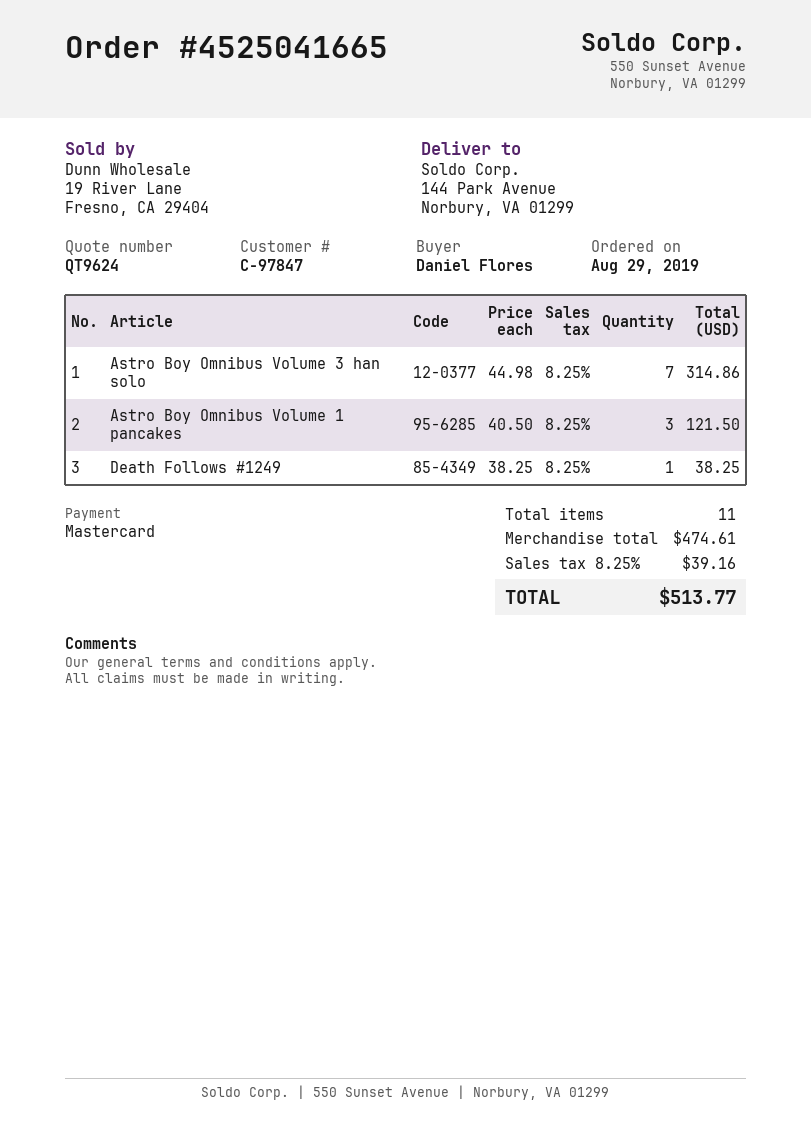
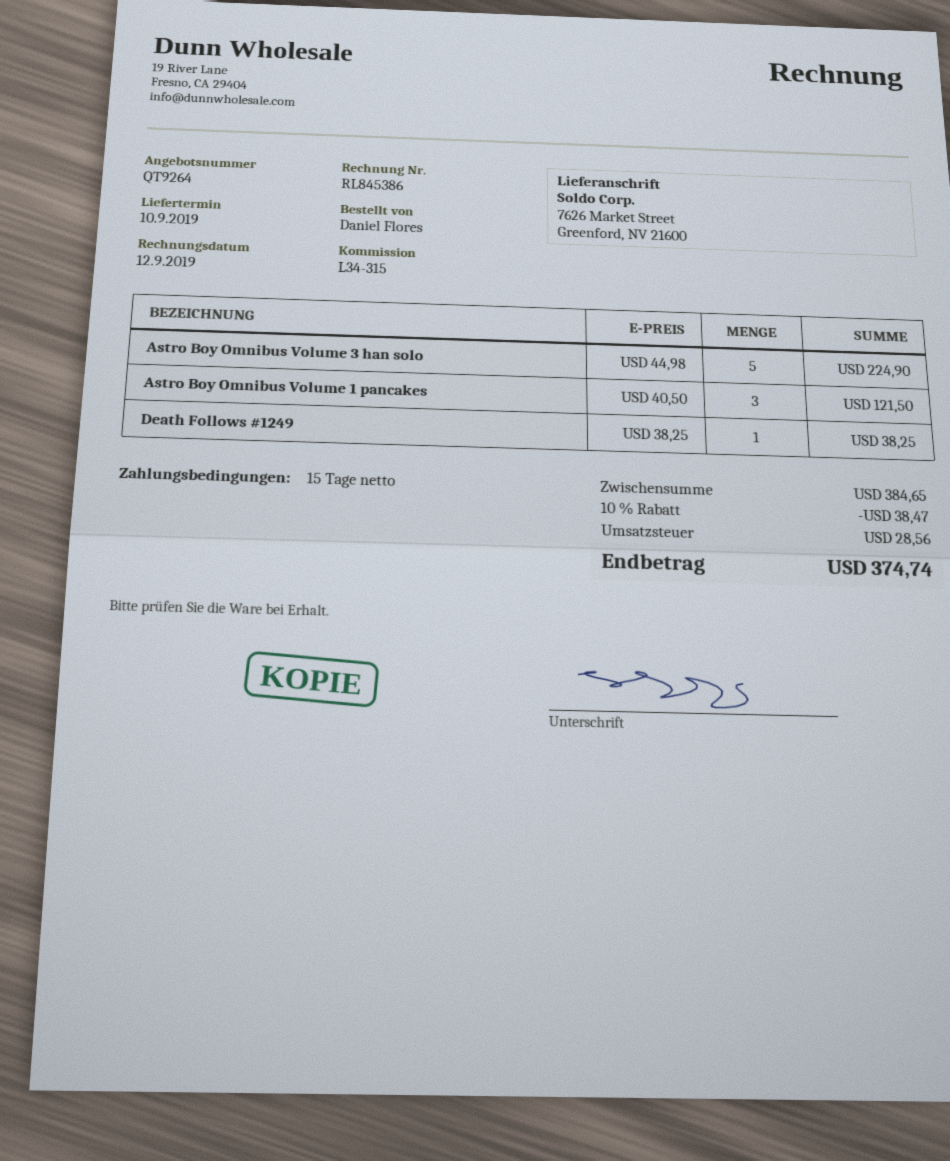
quote number: QT9624 -> QT9264
ship to: 144 Park Avenue, Norbury, VA 01299 -> 7626 Market Street, Greenford, NV 21600
Astro Boy Omnibus Volume 3 han solo: 7 x 44.98 = 314.86 -> 5 x 44.98 = 224.90
subtotal: 474.61 -> 384.65
discount: none -> 10% = 38.47
tax: 39.16 -> 28.56
total: 513.77 -> 374.74

